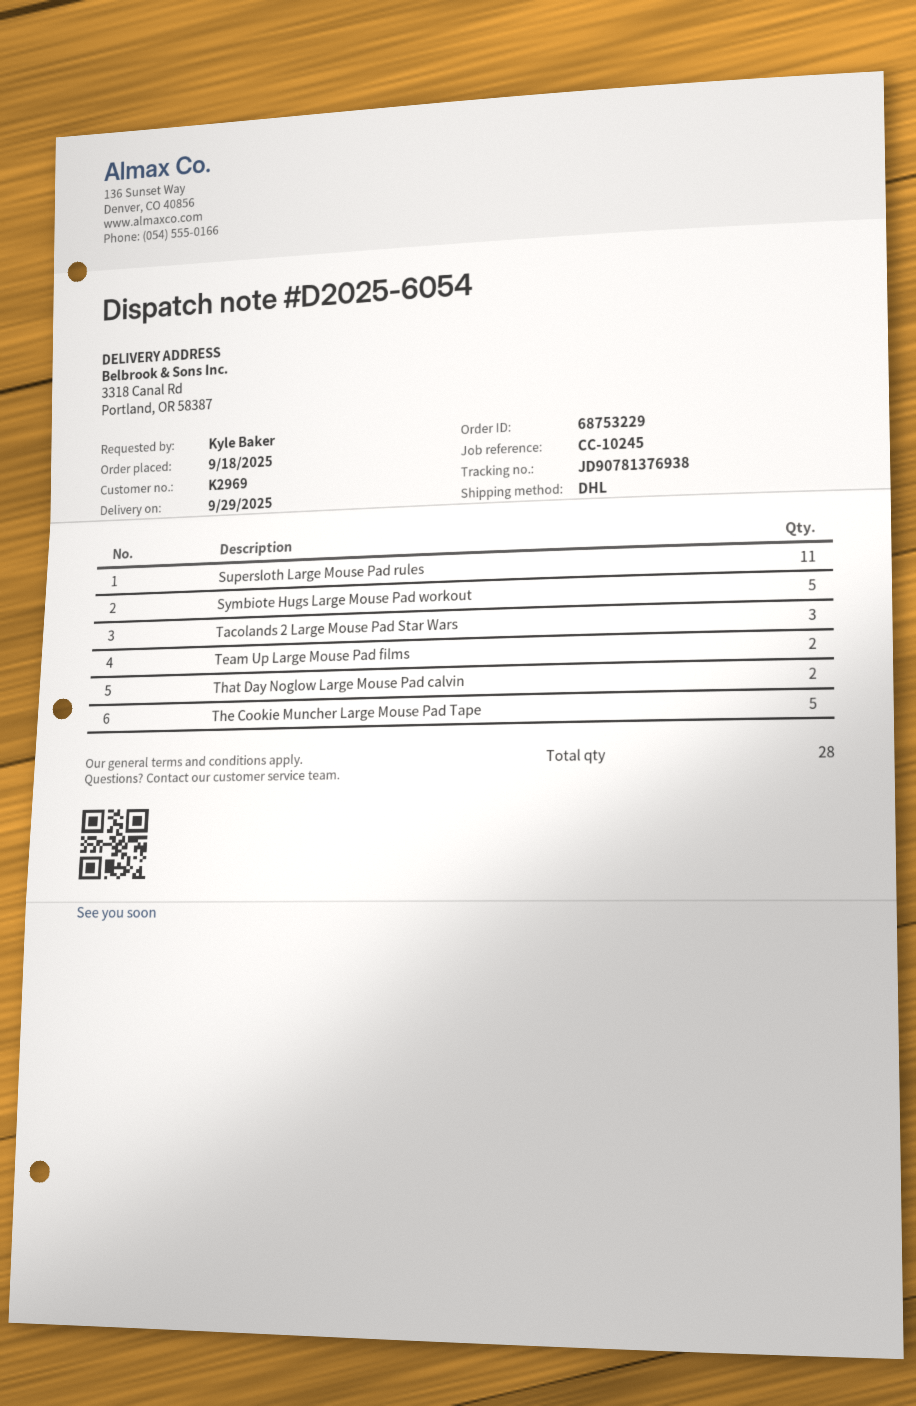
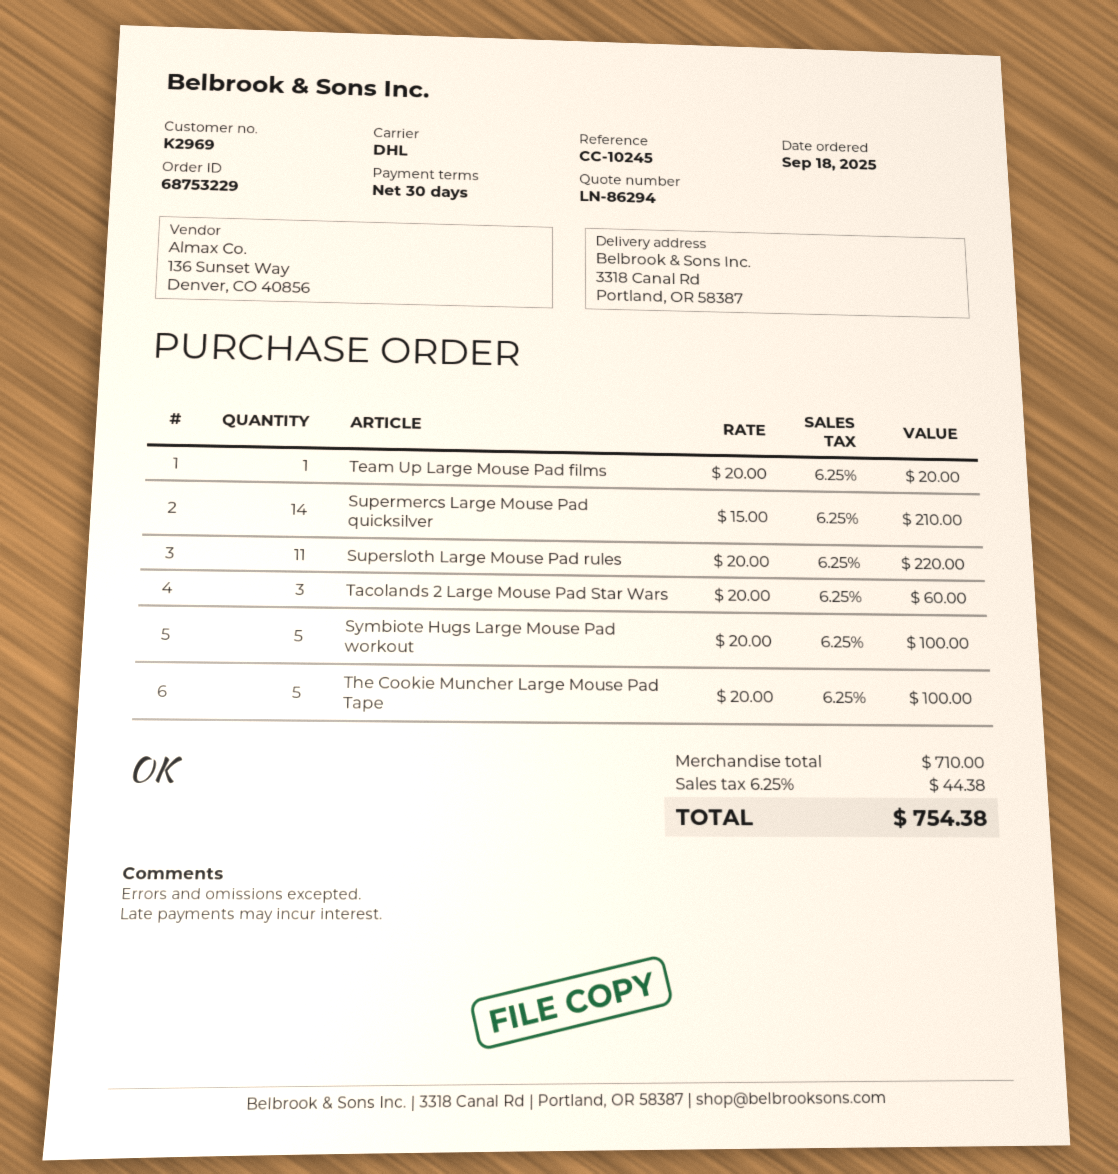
Team Up Large Mouse Pad films: 2 -> 1
That Day Noglow Large Mouse Pad calvin: 2 -> none
Supermercs Large Mouse Pad quicksilver: none -> 14

